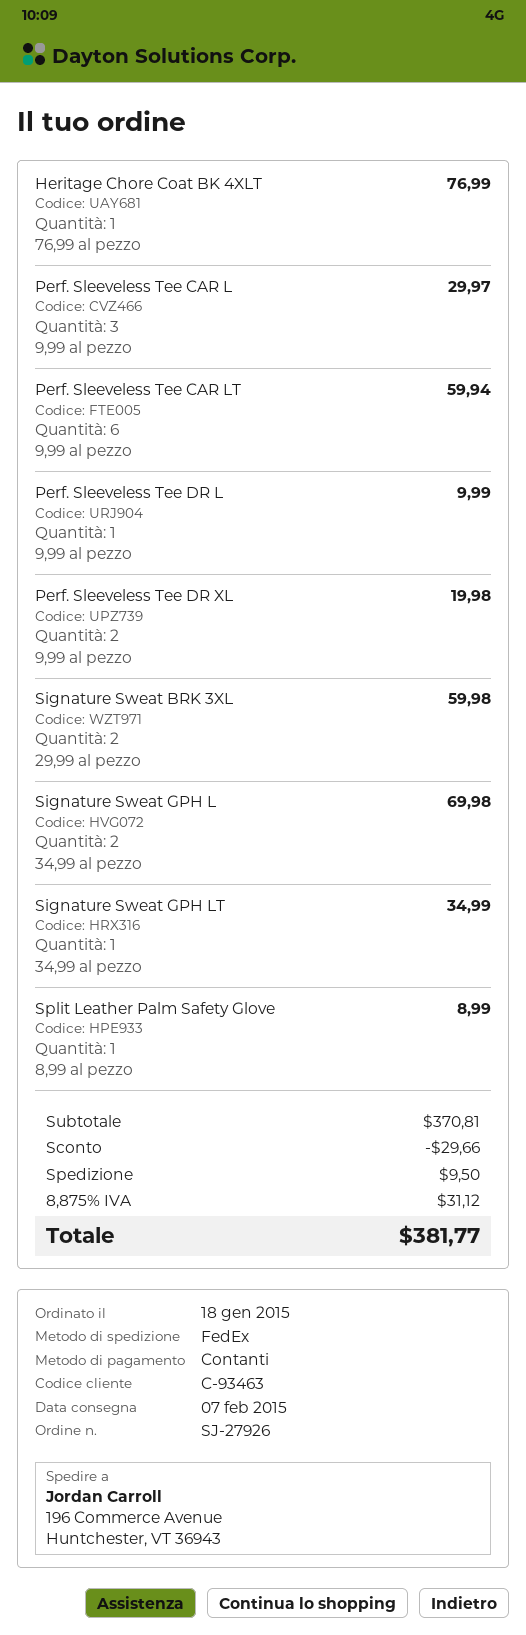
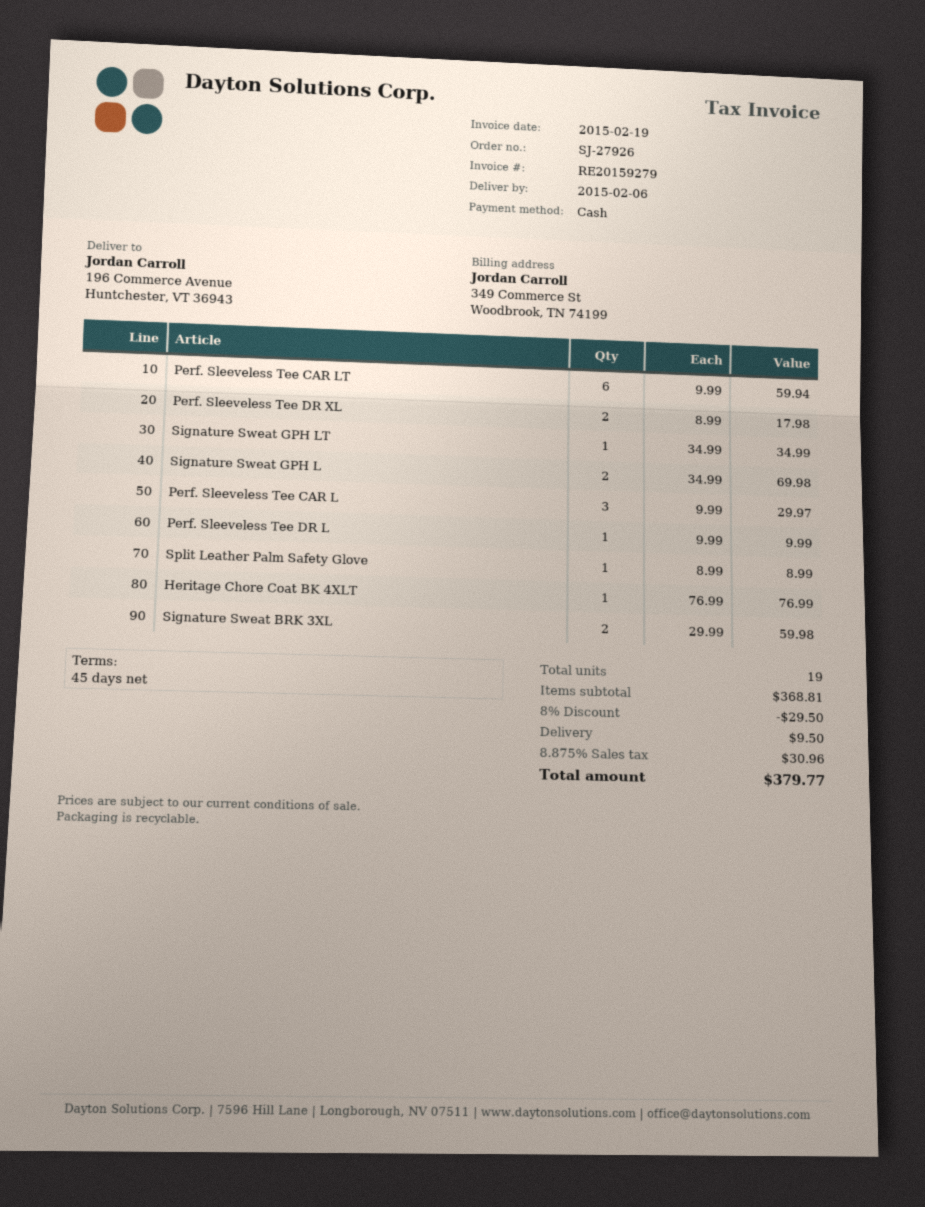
delivery date: 2015-02-07 -> 2015-02-06
Perf. Sleeveless Tee DR XL: 2 x 9.99 = 19.98 -> 2 x 8.99 = 17.98
subtotal: 370.81 -> 368.81
discount: 29.66 -> 29.50
tax: 8.875% = 31.12 -> 8.875% = 30.96
total: 381.77 -> 379.77

